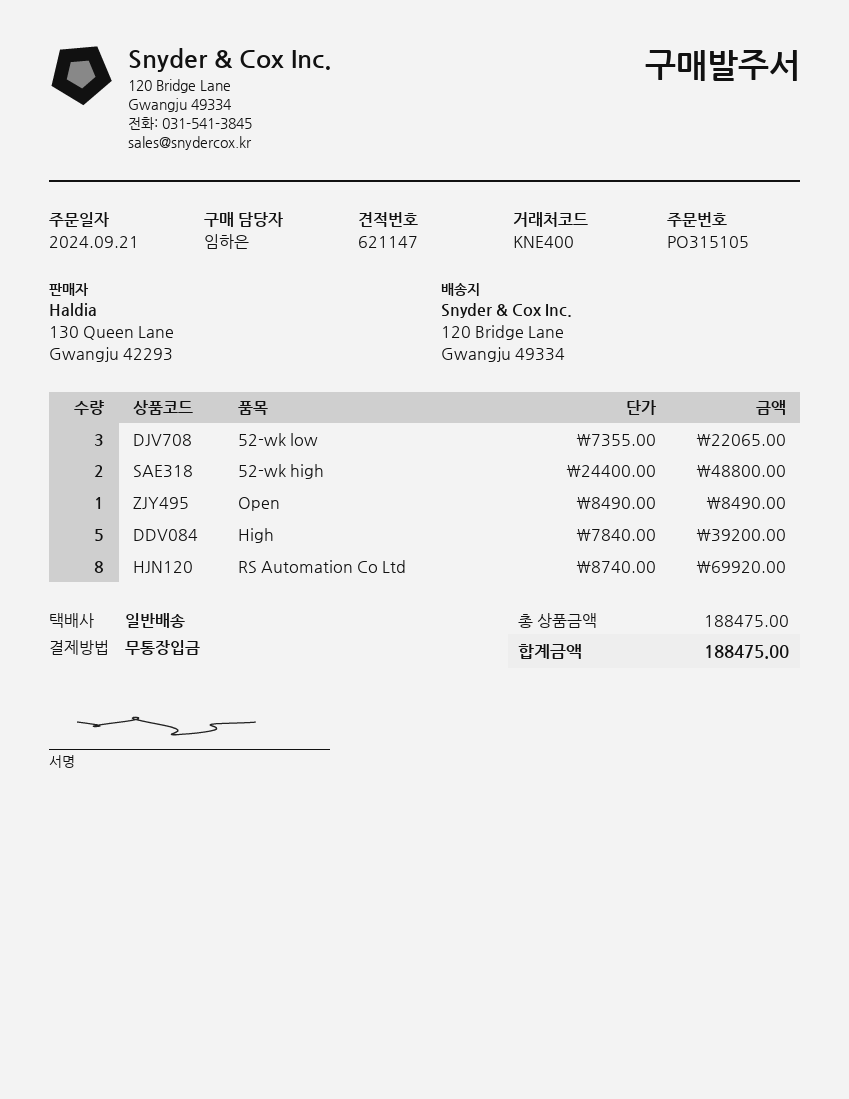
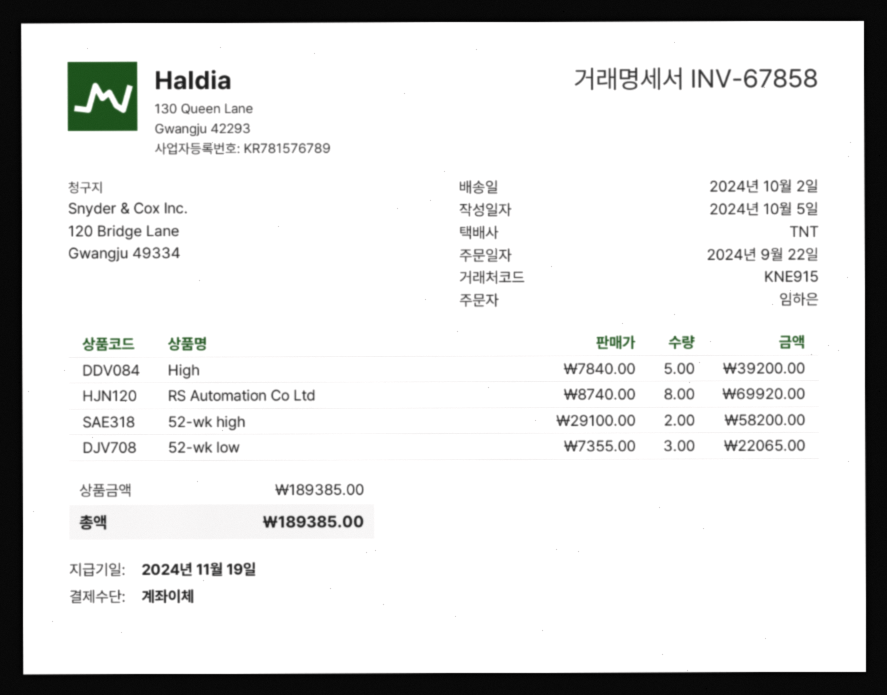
order date: 2024-09-21 -> 2024-09-22
customer number: KNE400 -> KNE915
shipping method: standard -> TNT
52-wk high: 2 x 24400.00 = 48800.00 -> 2 x 29100.00 = 58200.00
Open: 1 x 8490.00 = 8490.00 -> none
subtotal: 188475.00 -> 189385.00
total: 188475.00 -> 189385.00

